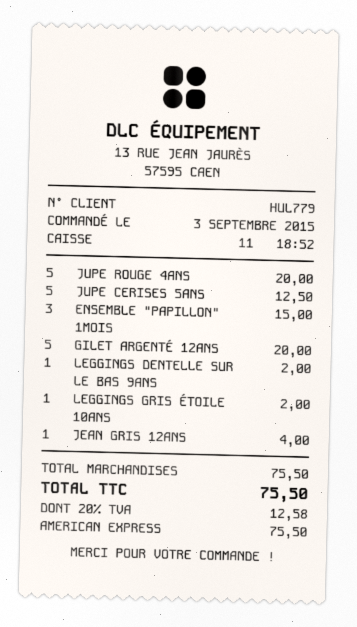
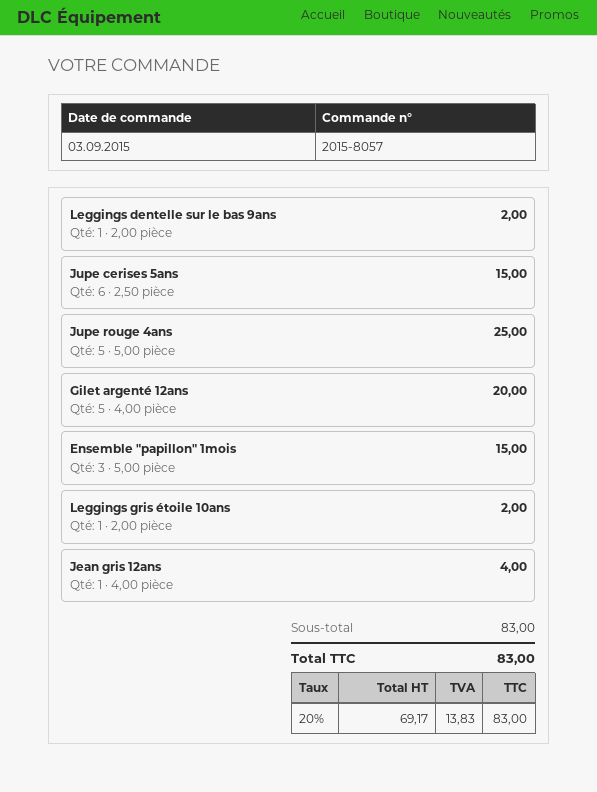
JUPE ROUGE 4ANS: 5 for 20.00 -> 5 for 25.00
JUPE CERISES 5ANS: 5 for 12.50 -> 6 for 15.00
subtotal: 75.50 -> 83.00
tax: 20% = 12.58 -> 20% = 13.83
total: 75.50 -> 83.00

